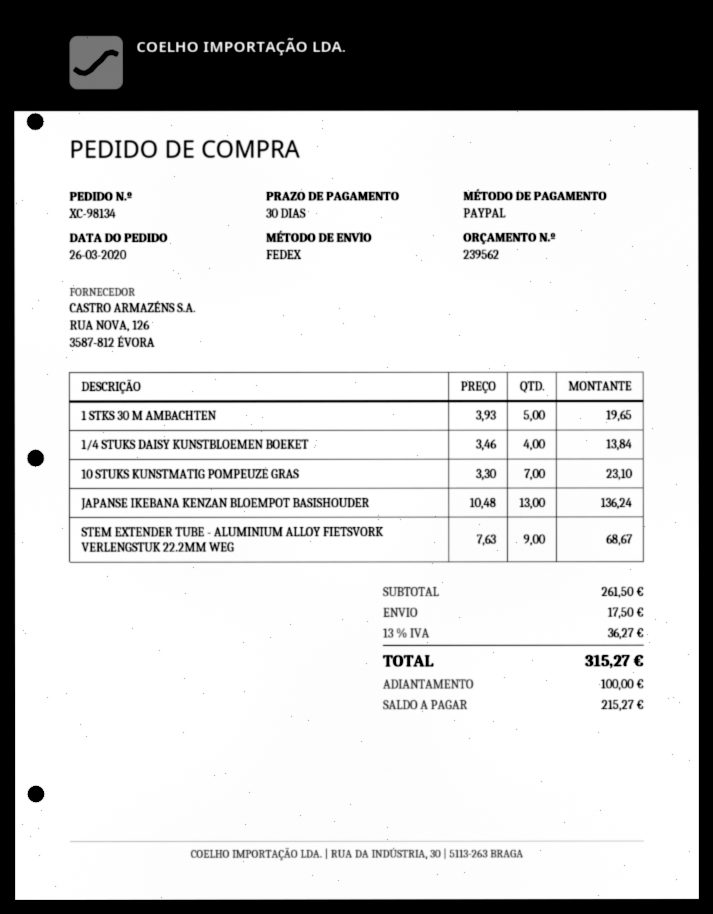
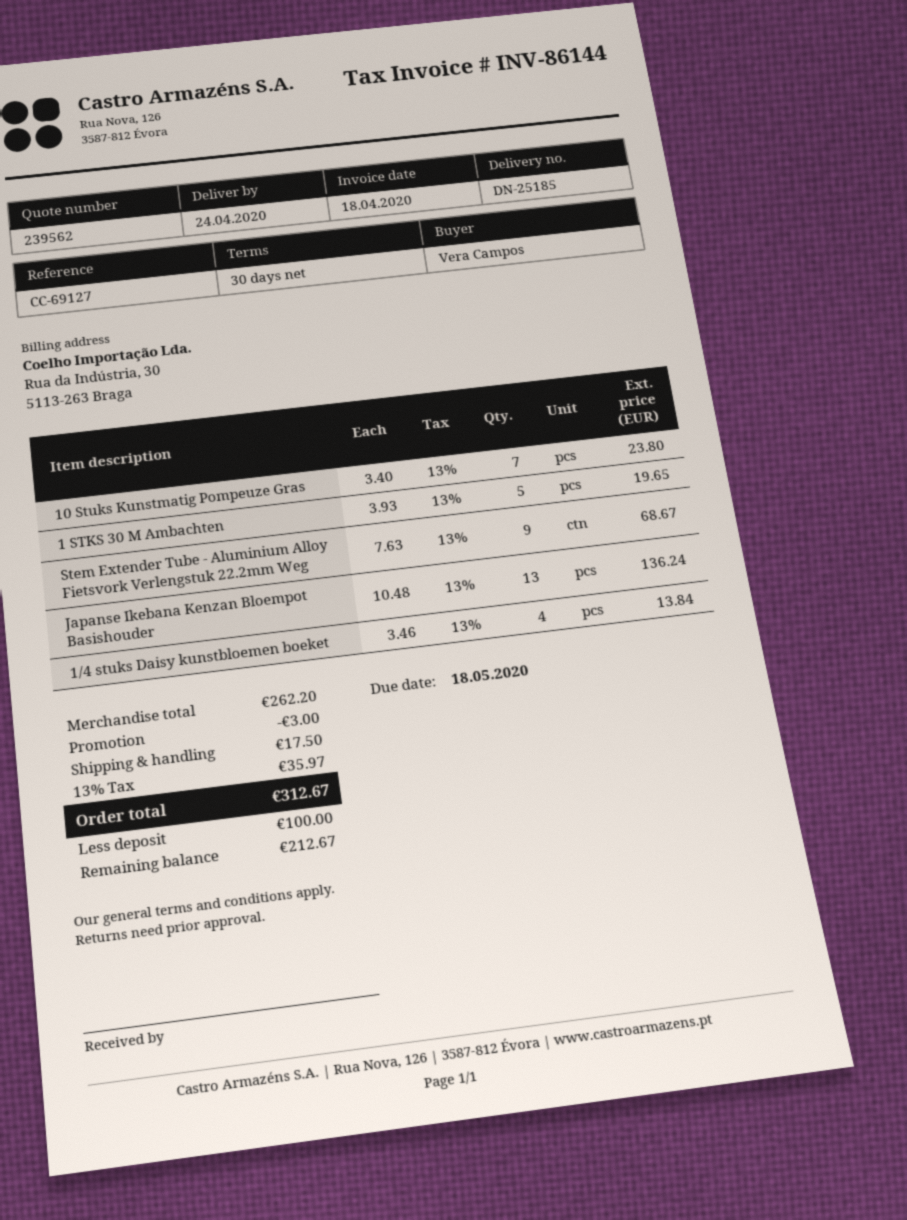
10 STUKS KUNSTMATIG POMPEUZE GRAS: 7 x 3.30 = 23.10 -> 7 x 3.40 = 23.80
subtotal: 261.50 -> 262.20
discount: none -> 3.00
tax: 13% = 36.27 -> 13% = 35.97
total: 315.27 -> 312.67
balance: 215.27 -> 212.67

